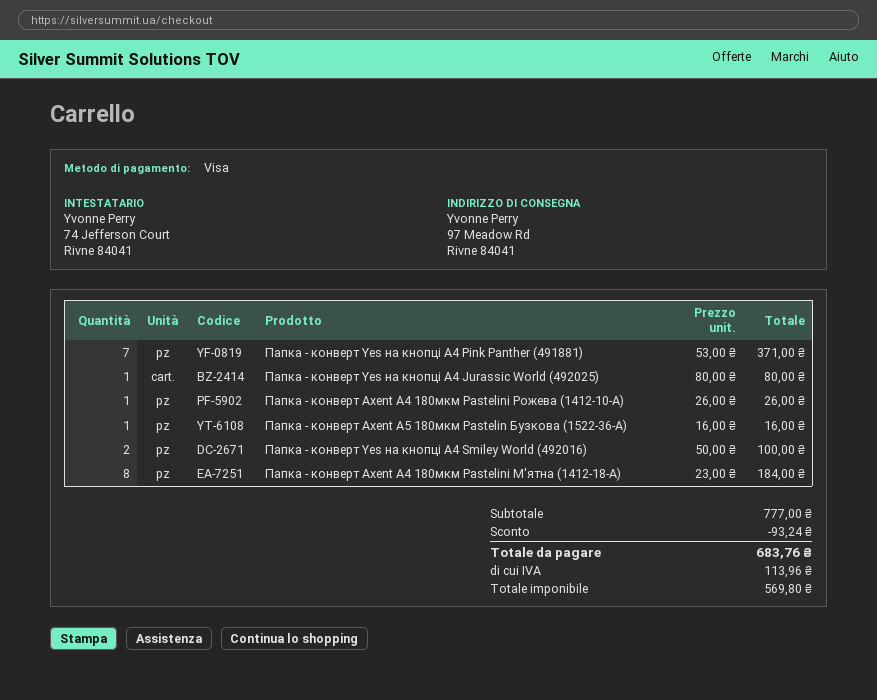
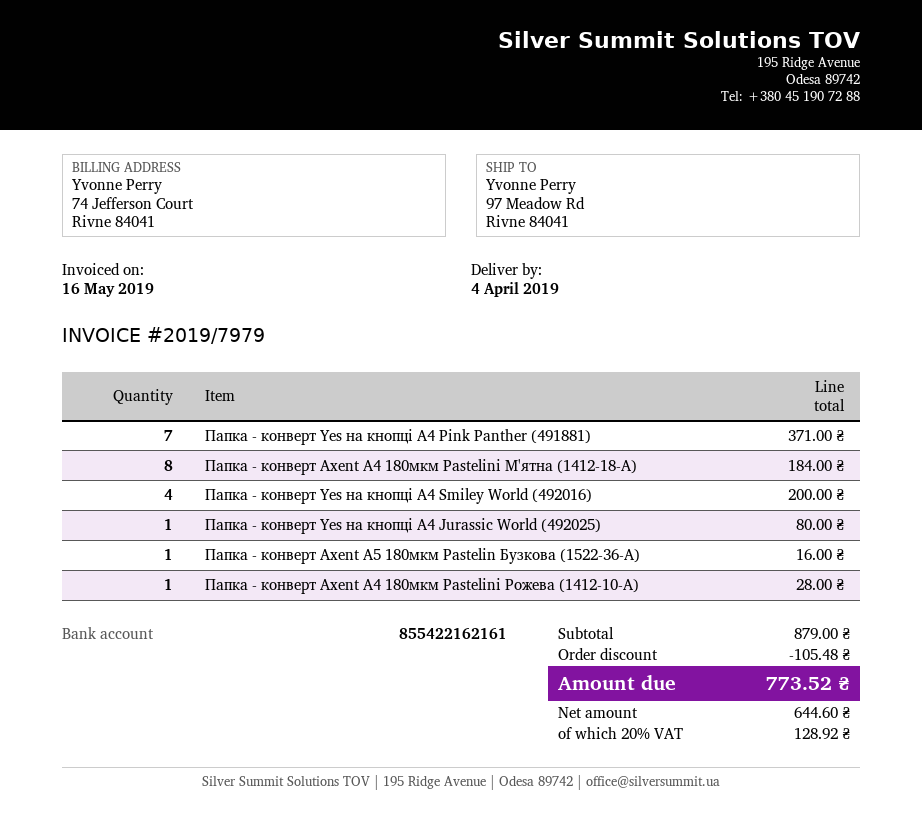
Папка - конверт Axent А4 180мкм Pastelini Рожева (1412-10-A): 1 for 26.00 -> 1 for 28.00
Папка - конверт Yes на кнопці А4 Smiley World (492016): 2 for 100.00 -> 4 for 200.00
subtotal: 777.00 -> 879.00
discount: 93.24 -> 105.48
net: 569.80 -> 644.60
tax: 113.96 -> 128.92
total: 683.76 -> 773.52

